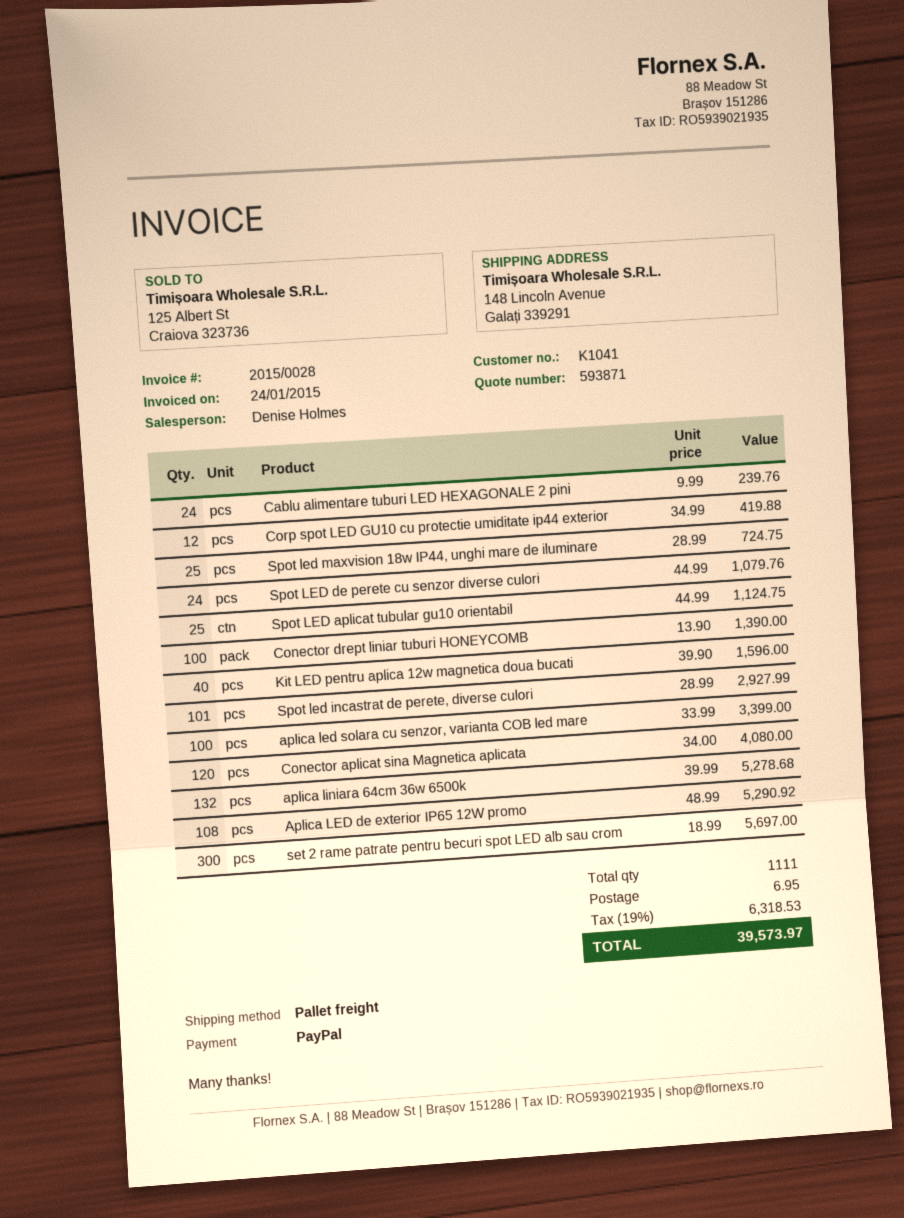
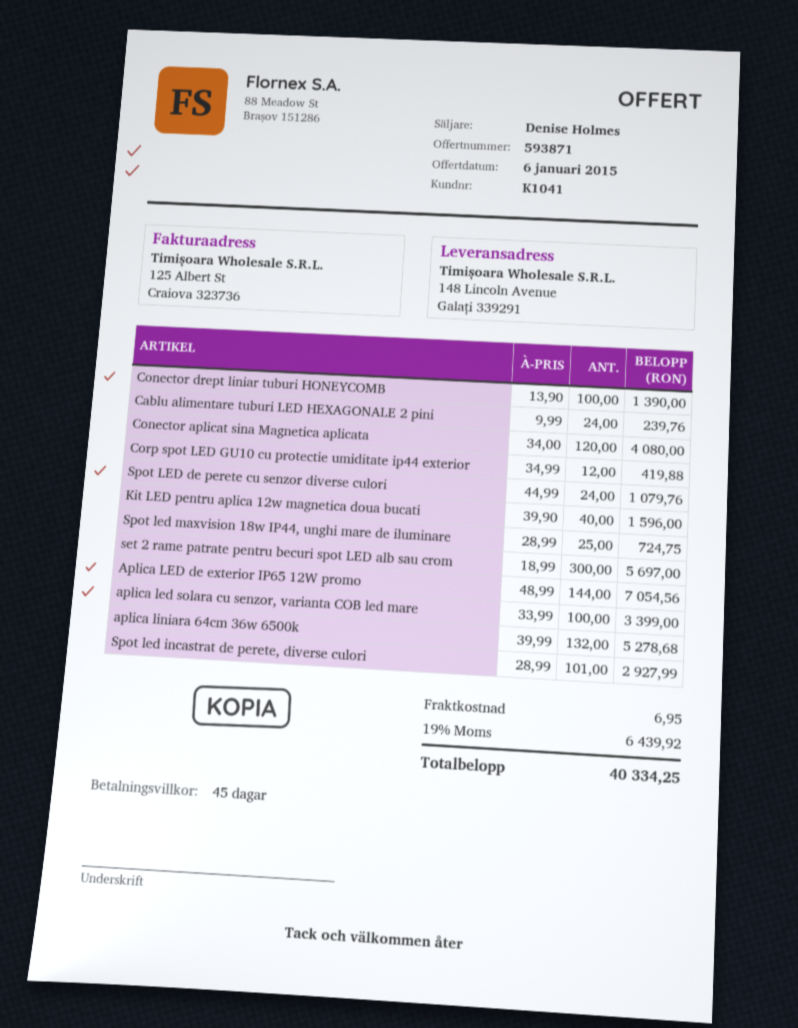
Spot LED aplicat tubular gu10 orientabil: 25 x 44.99 = 1124.75 -> none
Aplica LED de exterior IP65 12W promo: 108 x 48.99 = 5290.92 -> 144 x 48.99 = 7054.56
tax: 19% = 6318.53 -> 19% = 6439.92
total: 39573.97 -> 40334.25

